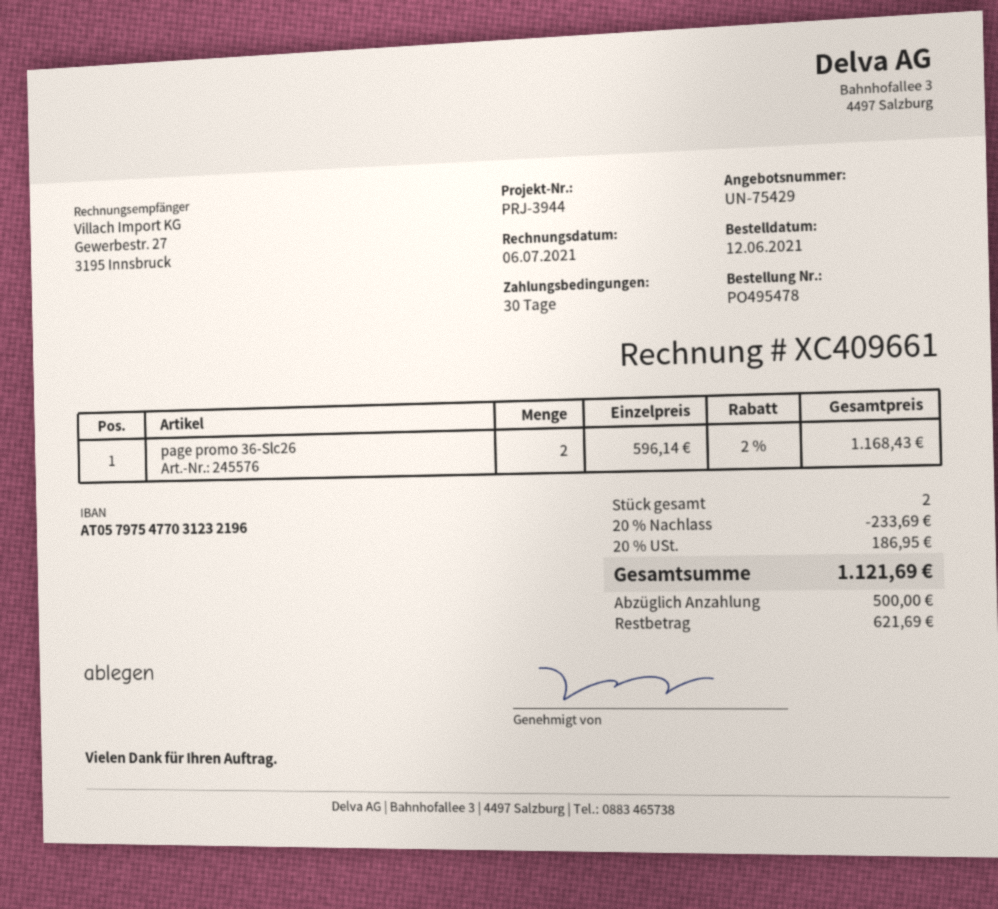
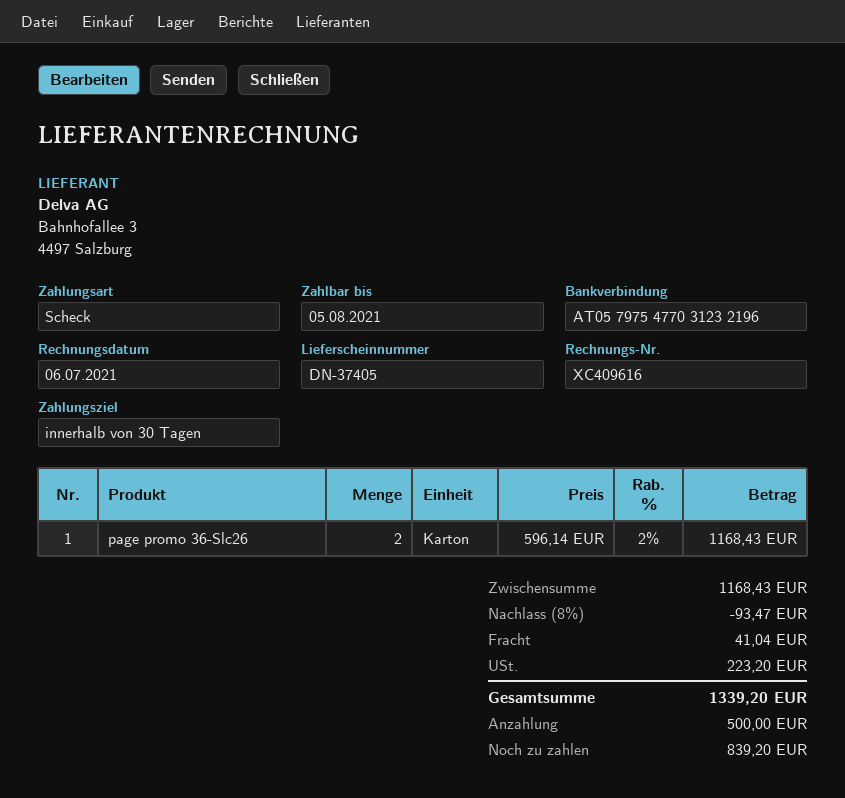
invoice number: XC409661 -> XC409616
discount: 20% = 233.69 -> 8% = 93.47
shipping: none -> 41.04
tax: 186.95 -> 223.20
total: 1121.69 -> 1339.20
balance: 621.69 -> 839.20

